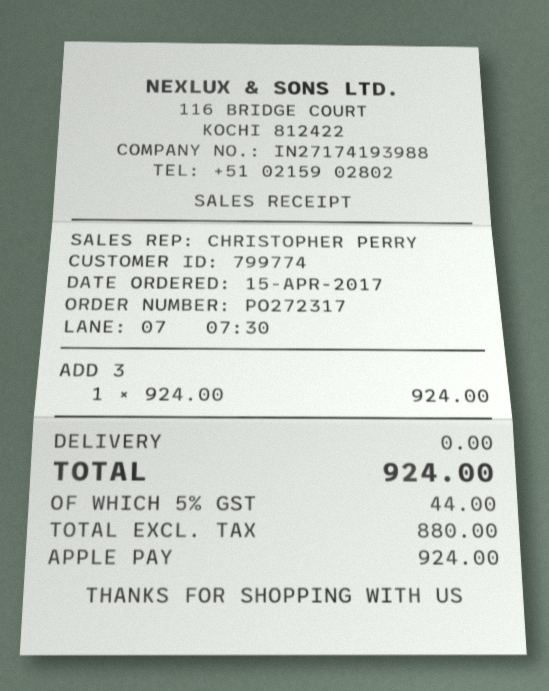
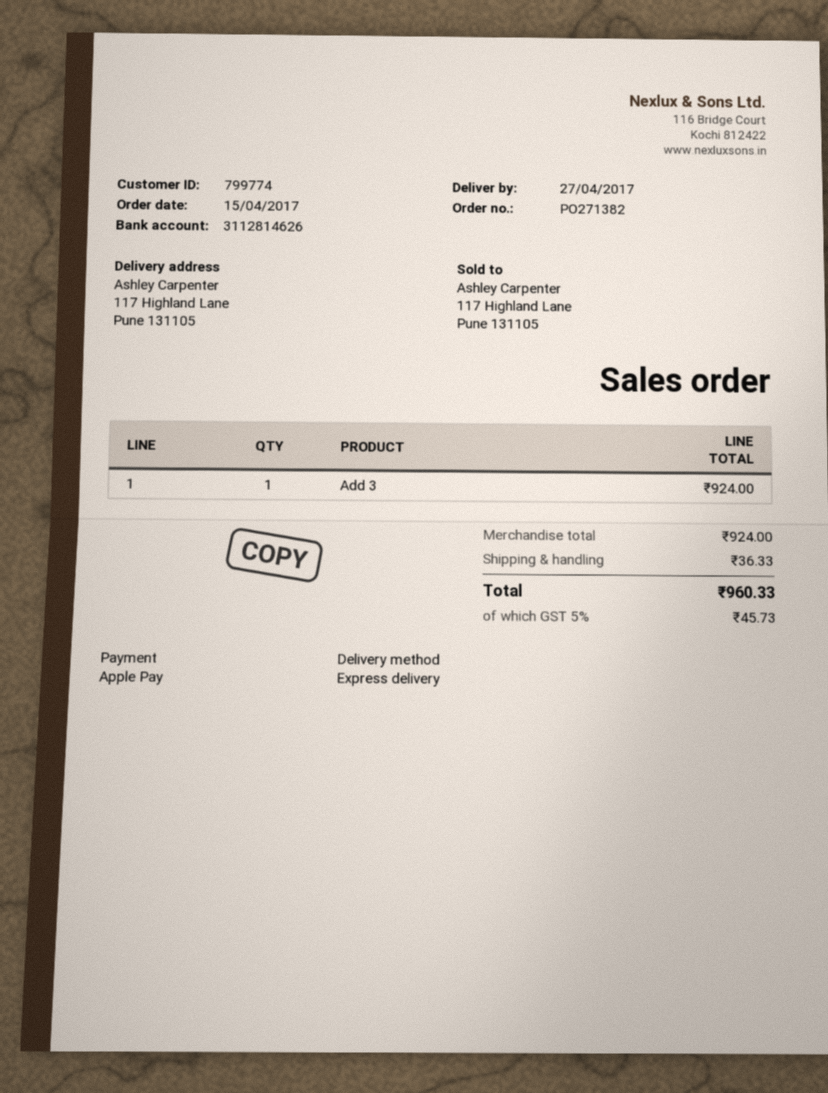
order number: PO272317 -> PO271382
shipping: 0.00 -> 36.33
tax: 5% = 44.00 -> 5% = 45.73
total: 924.00 -> 960.33

